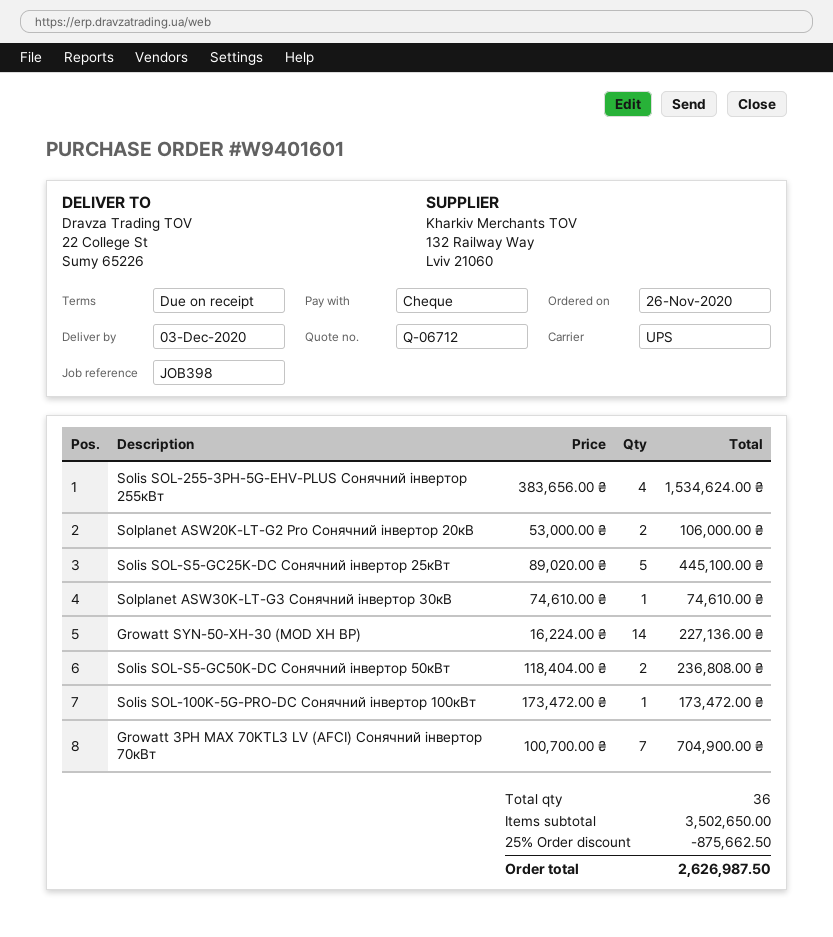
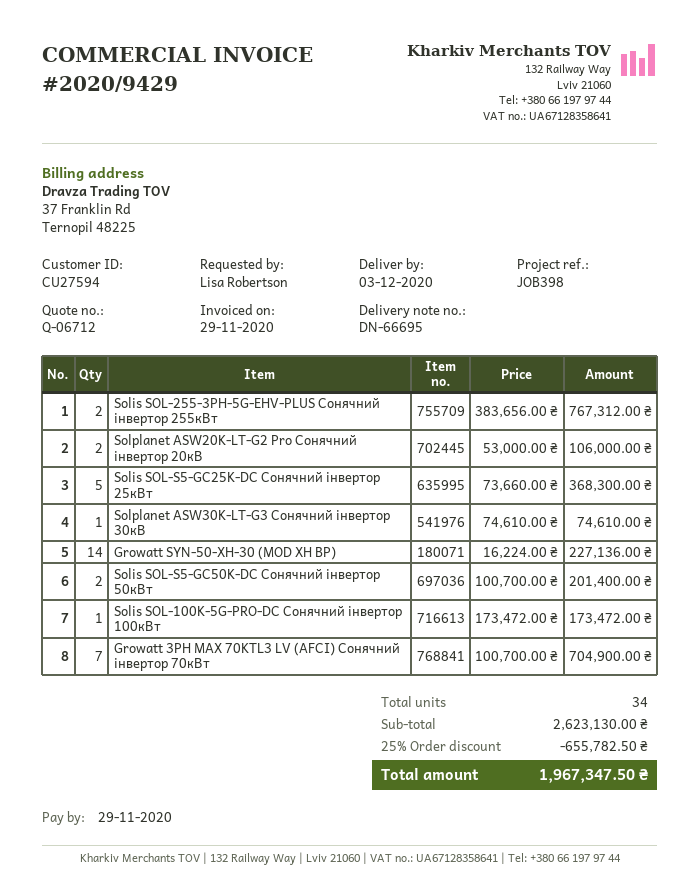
Solis SOL-255-3PH-5G-EHV-PLUS Сонячний інвертор 255кВт: 4 x 383656.00 = 1534624.00 -> 2 x 383656.00 = 767312.00
Solis SOL-S5-GC25K-DC Сонячний інвертор 25кВт: 5 x 89020.00 = 445100.00 -> 5 x 73660.00 = 368300.00
Solis SOL-S5-GC50K-DC Сонячний інвертор 50кВт: 2 x 118404.00 = 236808.00 -> 2 x 100700.00 = 201400.00
total quantity: 36 -> 34
subtotal: 3502650.00 -> 2623130.00
discount: 25% = 875662.50 -> 25% = 655782.50
total: 2626987.50 -> 1967347.50

